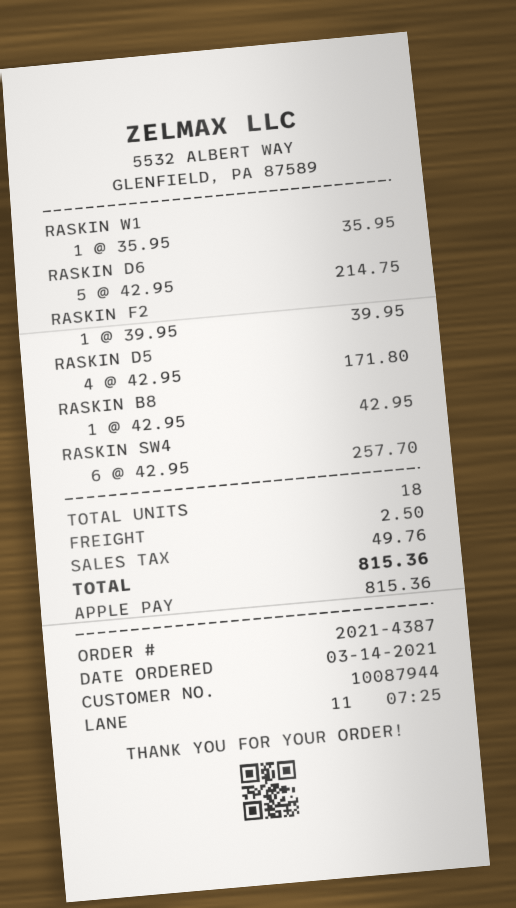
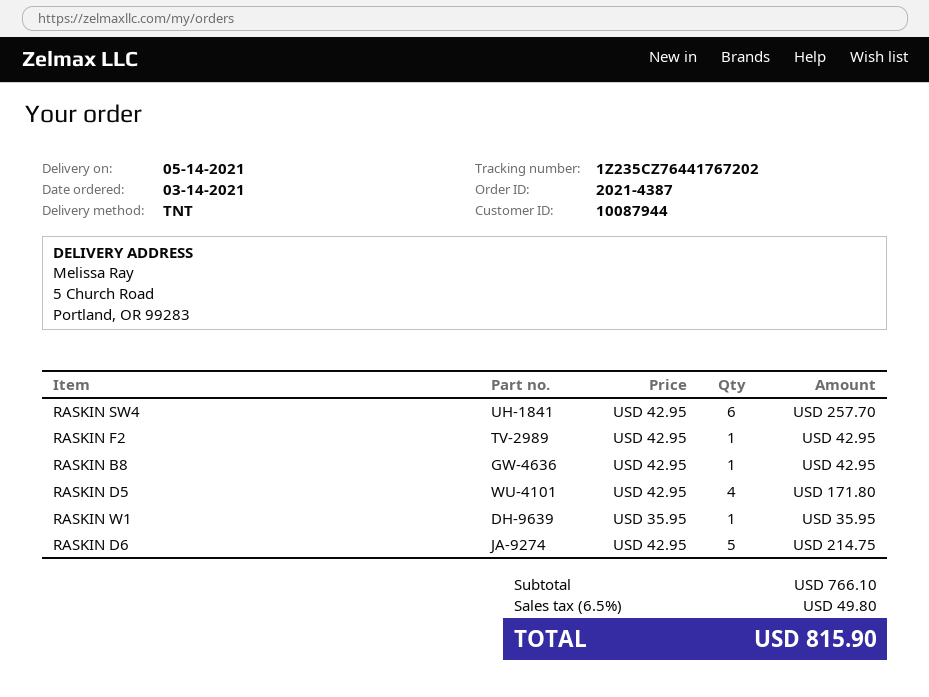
RASKIN F2: 1 x 39.95 = 39.95 -> 1 x 42.95 = 42.95
shipping: 2.50 -> none
tax: 49.76 -> 49.80
total: 815.36 -> 815.90

